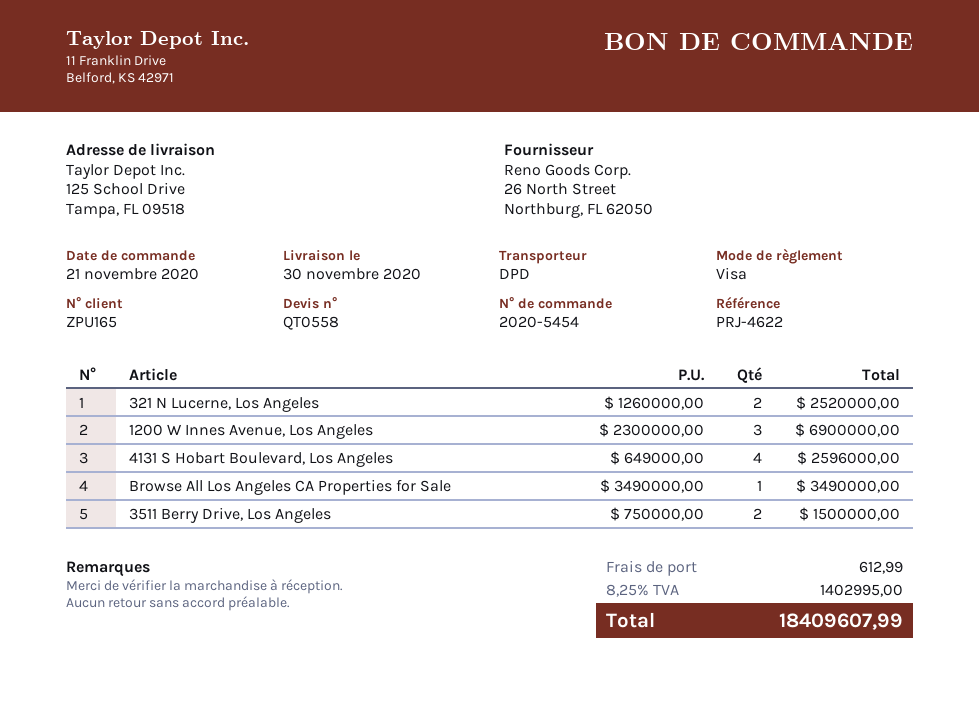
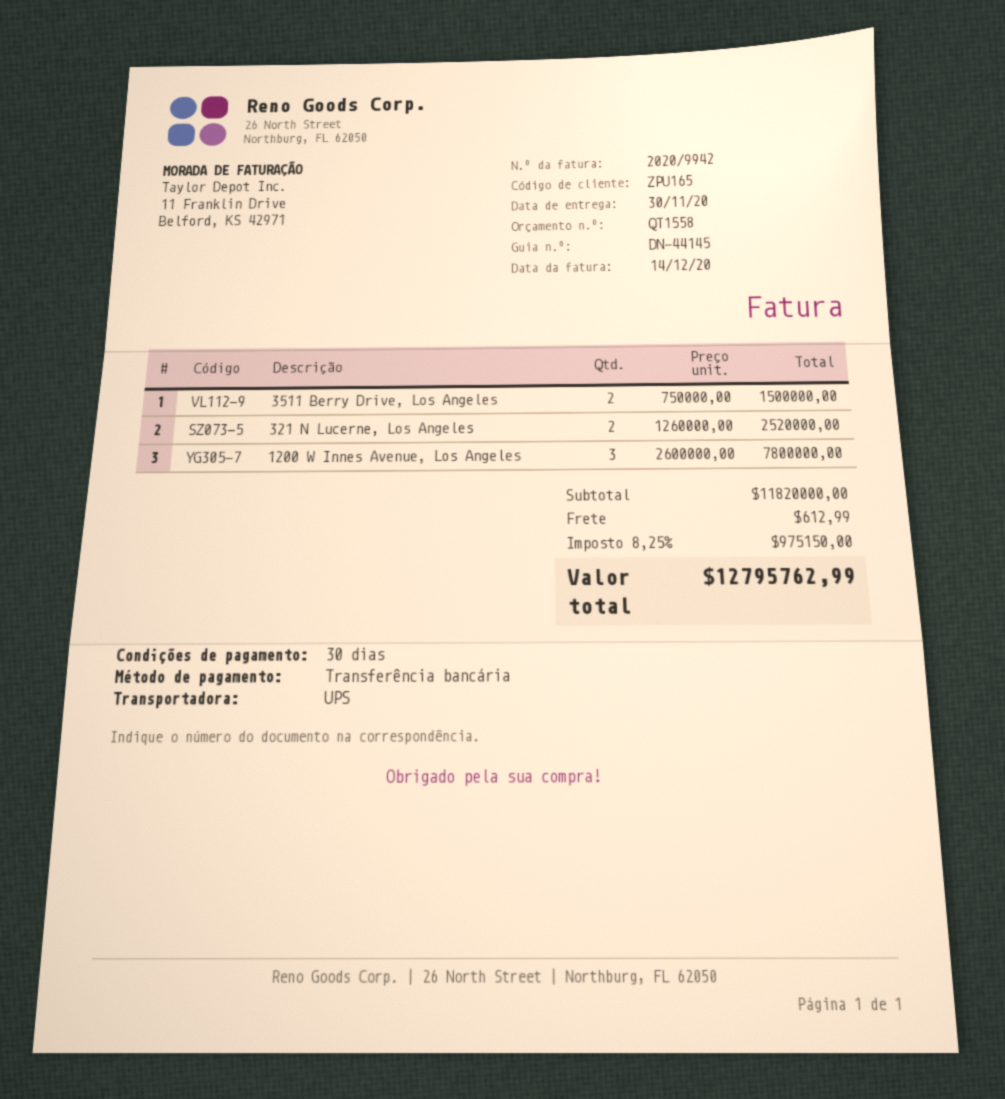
quote number: QT0558 -> QT1558
payment method: Visa -> bank transfer
shipping method: DPD -> UPS
1200 W Innes Avenue, Los Angeles: 3 x 2300000.00 = 6900000.00 -> 3 x 2600000.00 = 7800000.00
4131 S Hobart Boulevard, Los Angeles: 4 x 649000.00 = 2596000.00 -> none
Browse All Los Angeles CA Properties for Sale: 1 x 3490000.00 = 3490000.00 -> none
tax: 8.25% = 1402995.00 -> 8.25% = 975150.00
total: 18409607.99 -> 12795762.99

